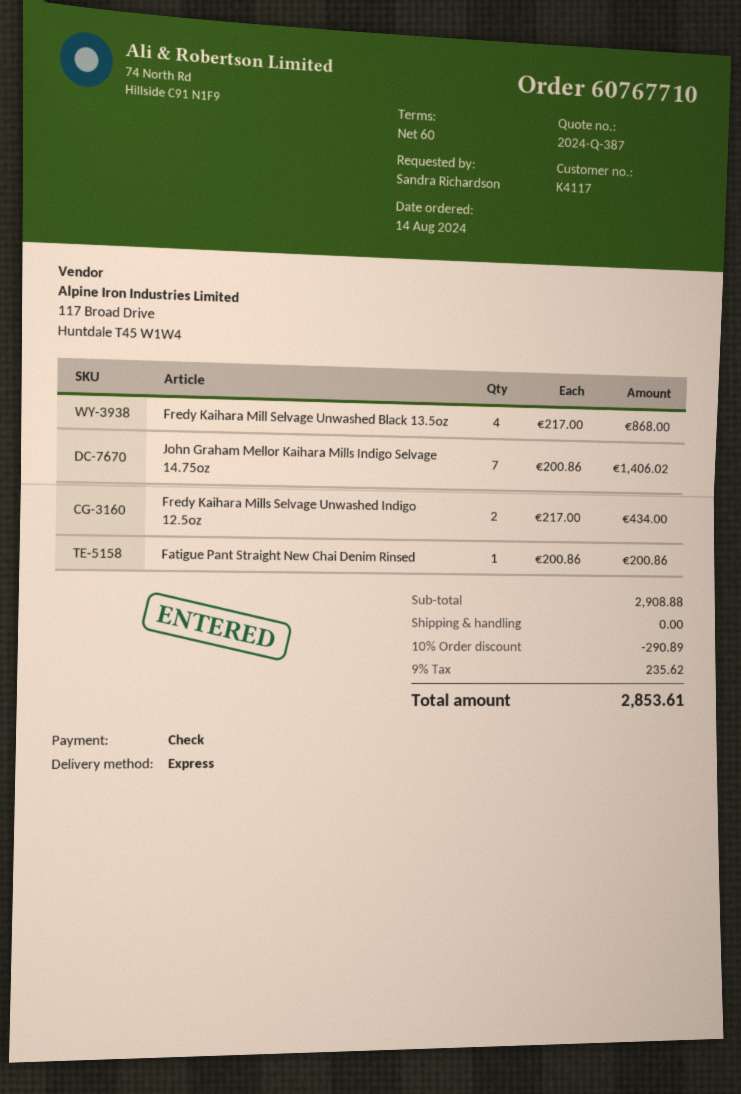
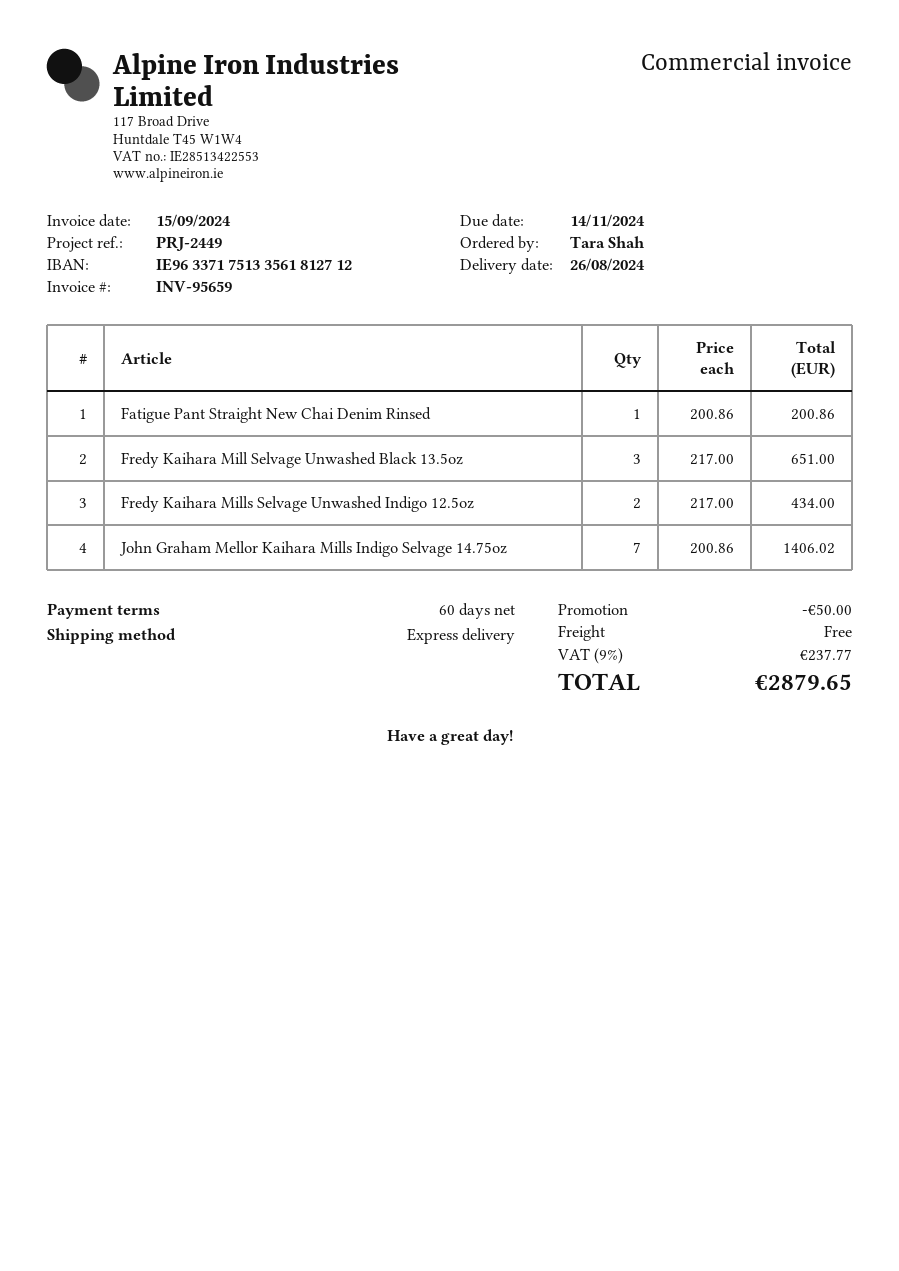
ordered by: Sandra Richardson -> Tara Shah
Fredy Kaihara Mill Selvage Unwashed Black 13.5oz: 4 x 217.00 = 868.00 -> 3 x 217.00 = 651.00
discount: 290.89 -> 50.00
tax: 9% = 235.62 -> 9% = 237.77
total: 2853.61 -> 2879.65

